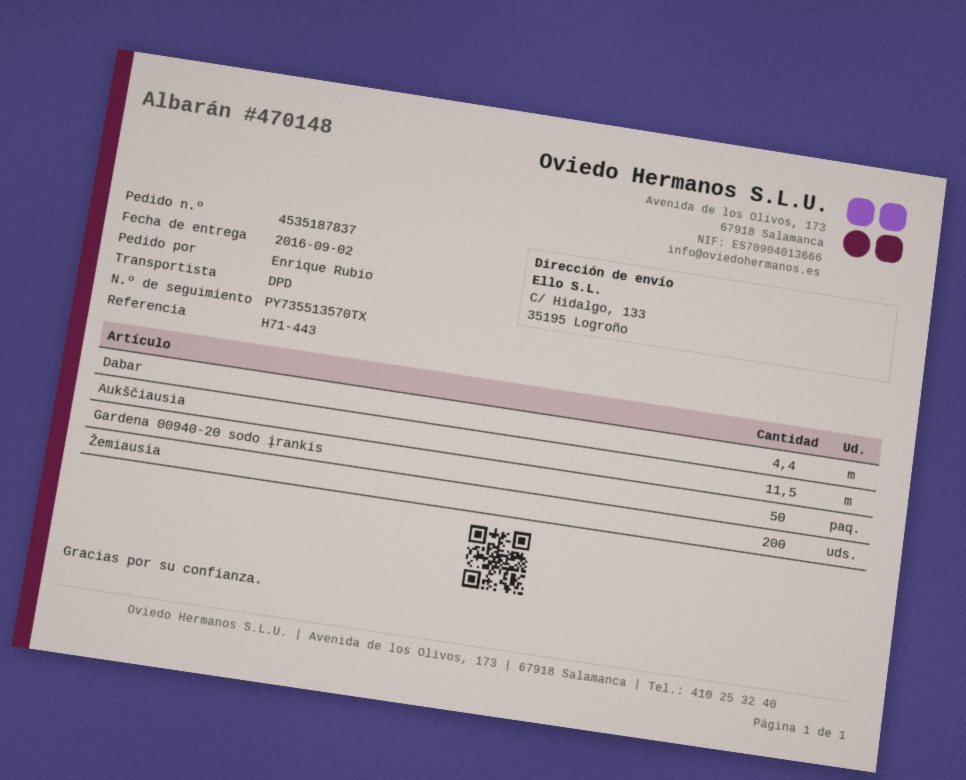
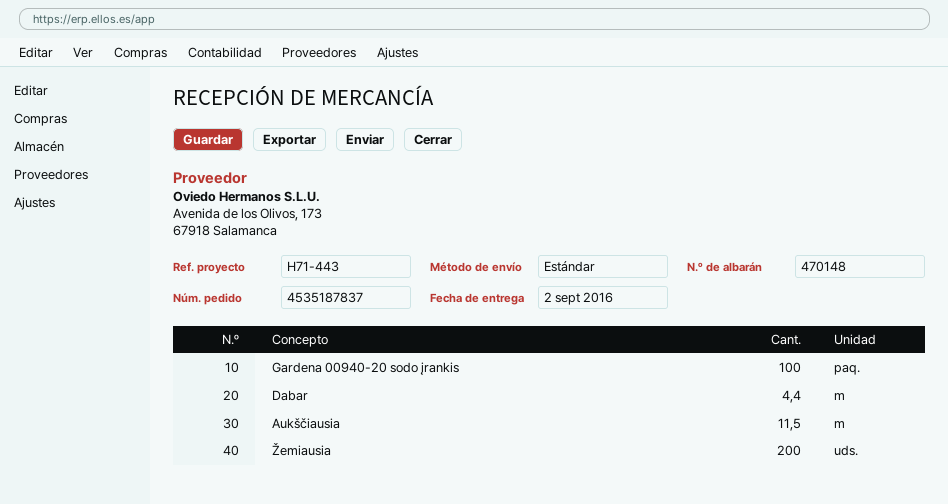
shipping method: DPD -> standard
Gardena 00940-20 sodo įrankis: 50 -> 100

